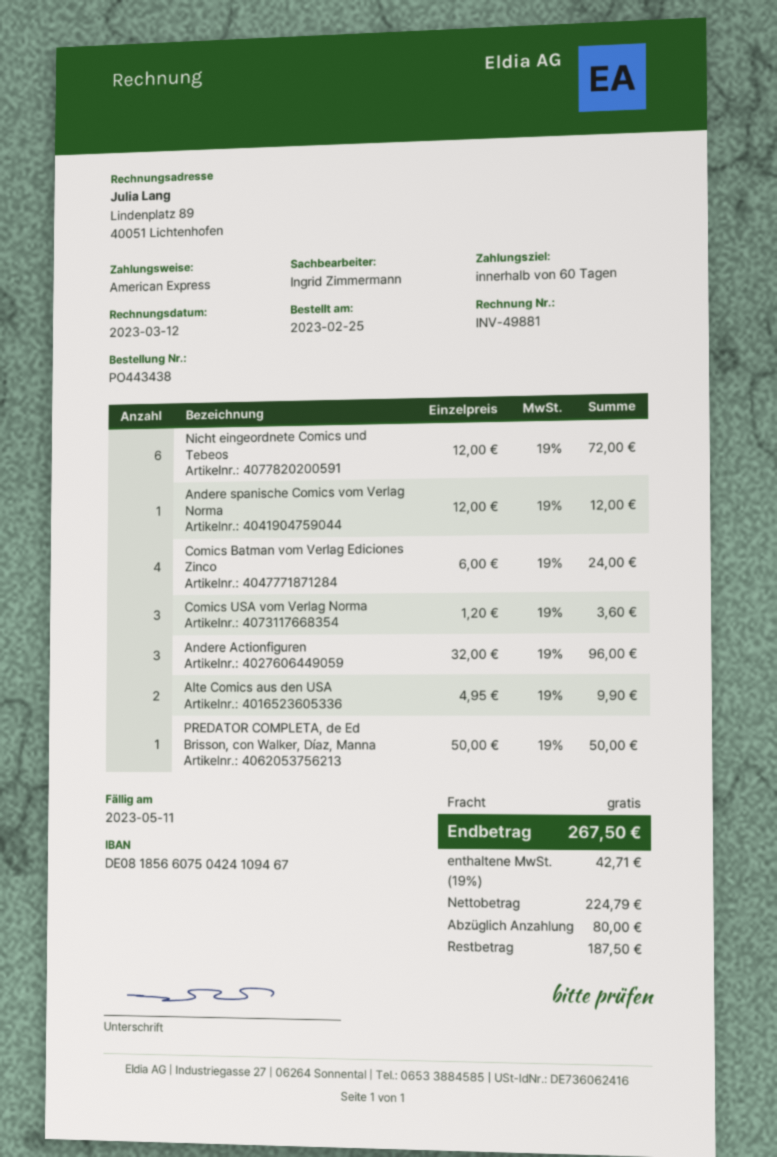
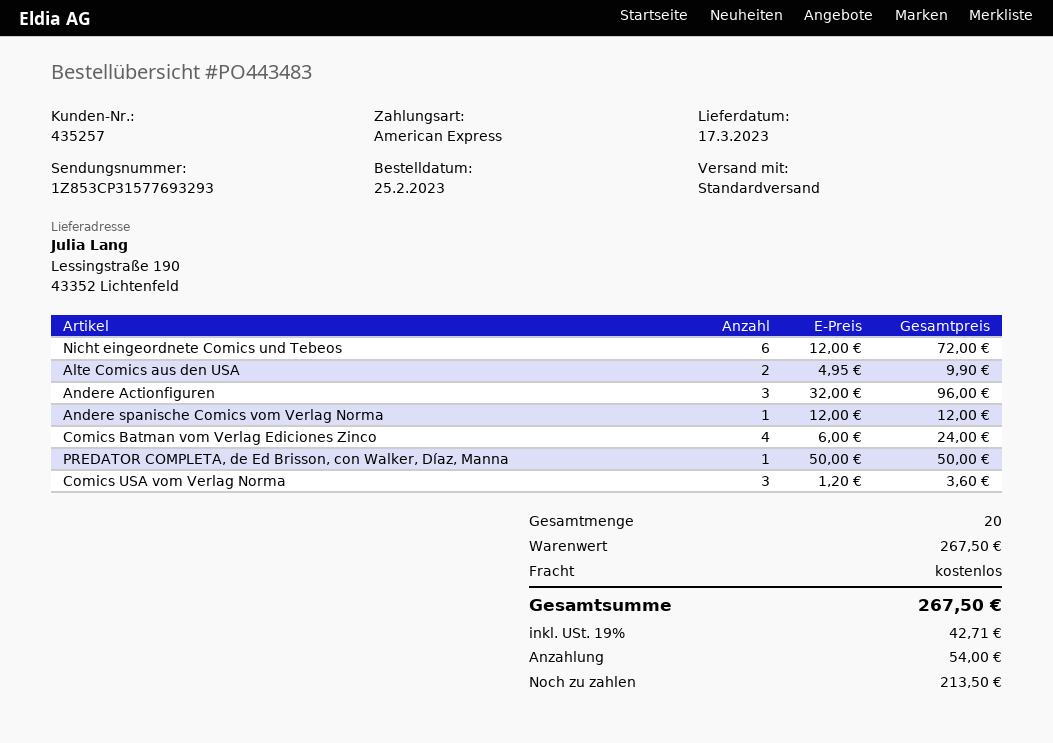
order number: PO443438 -> PO443483
deposit: 80.00 -> 54.00
balance: 187.50 -> 213.50

